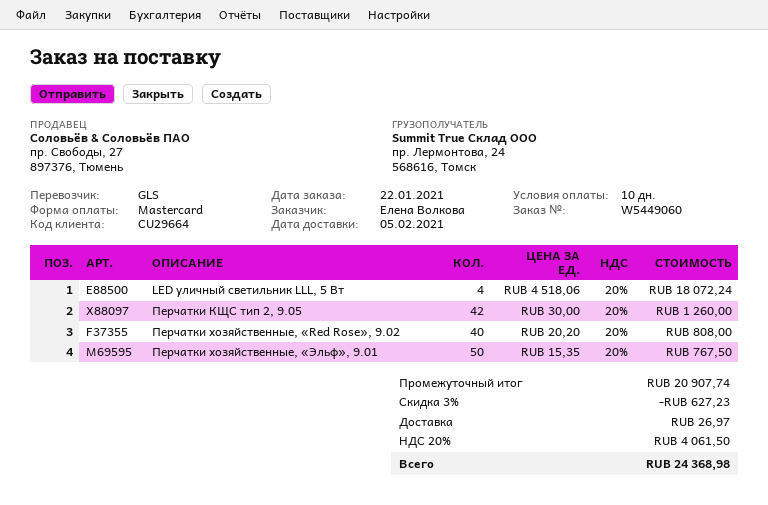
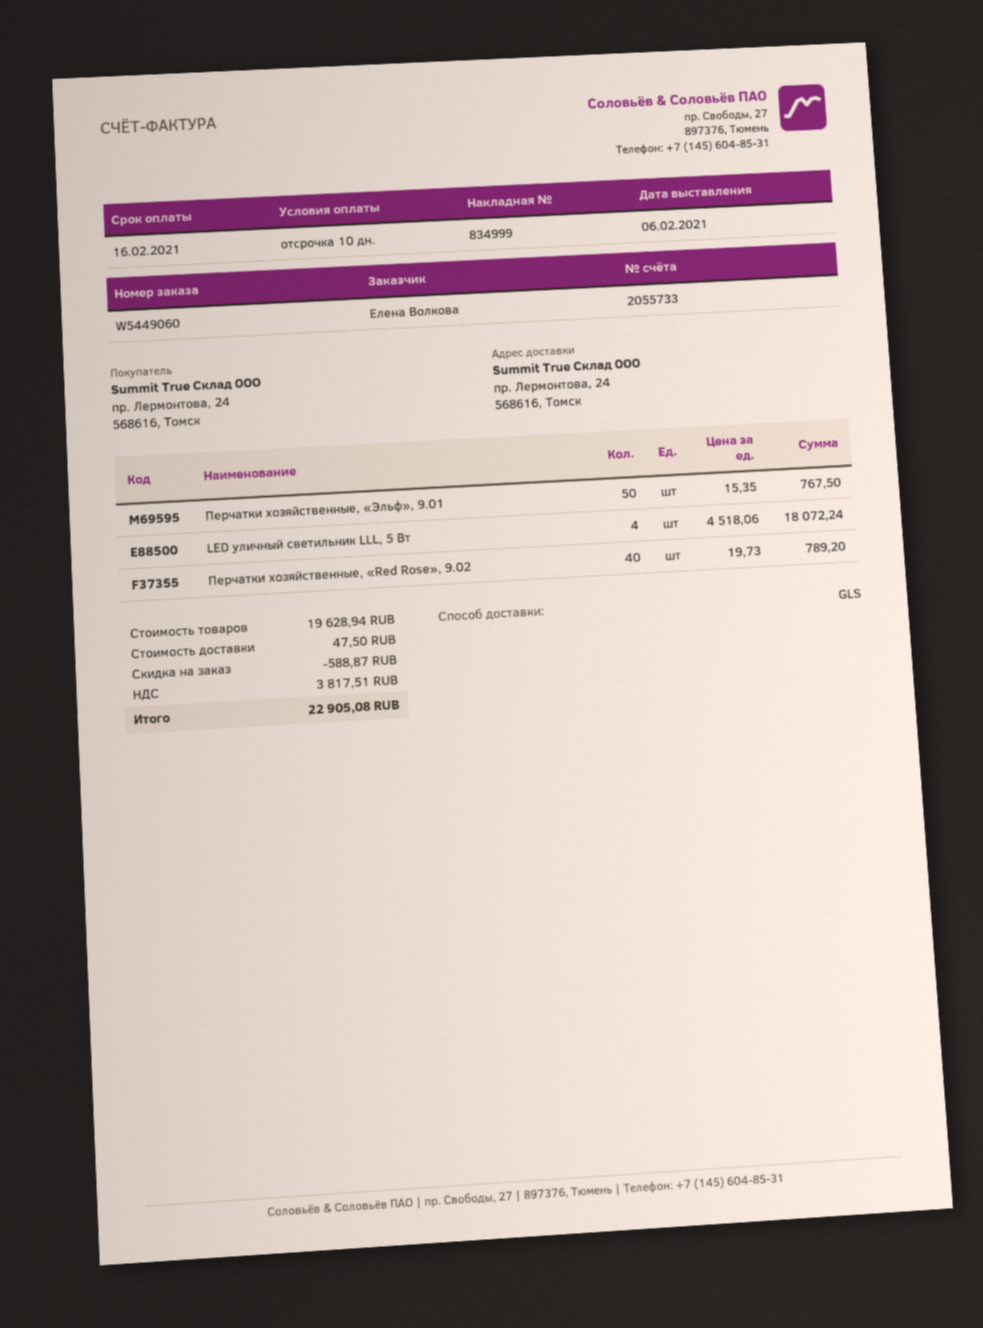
Перчатки КЩС тип 2, 9.05: 42 x 30.00 = 1260.00 -> none
Перчатки хозяйственные, «Red Rose», 9.02: 40 x 20.20 = 808.00 -> 40 x 19.73 = 789.20
subtotal: 20907.74 -> 19628.94
discount: 627.23 -> 588.87
shipping: 26.97 -> 47.50
tax: 4061.50 -> 3817.51
total: 24368.98 -> 22905.08

